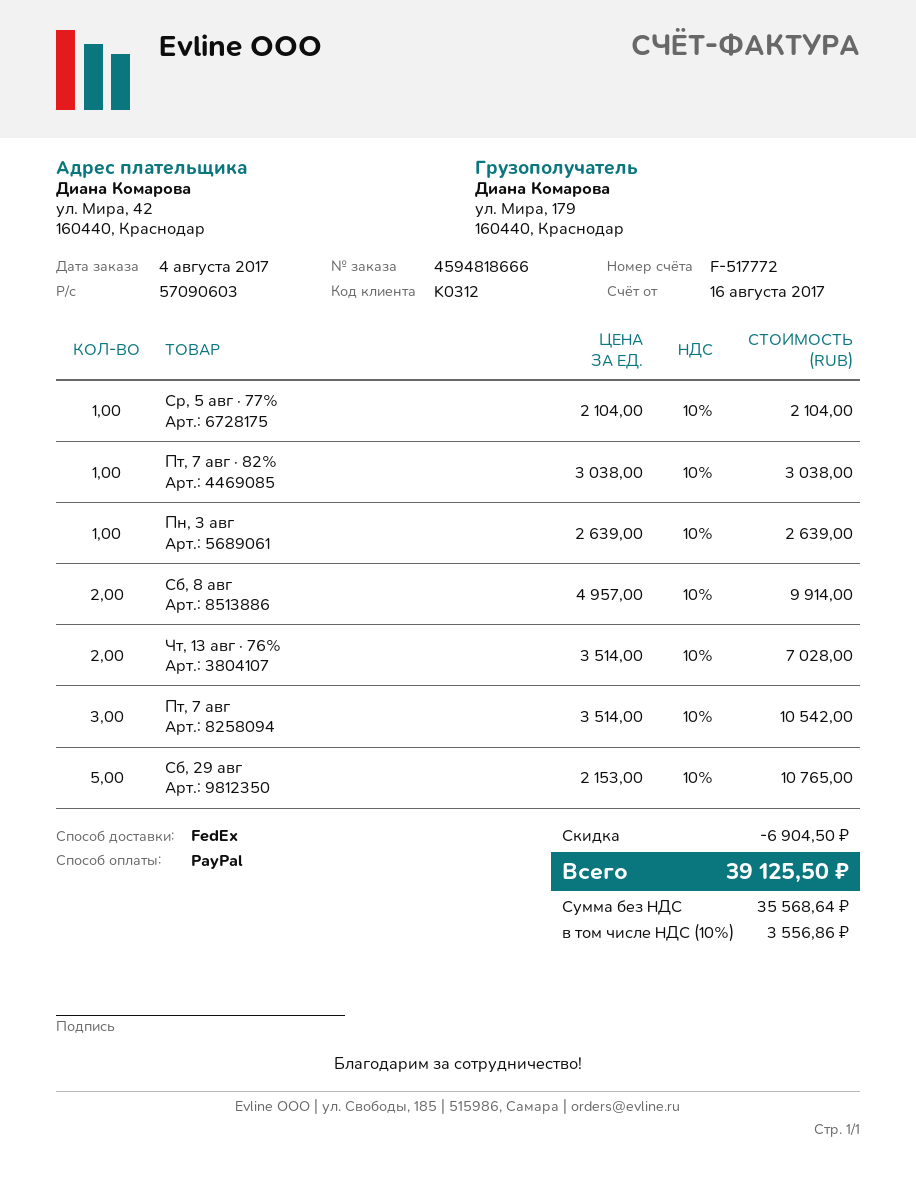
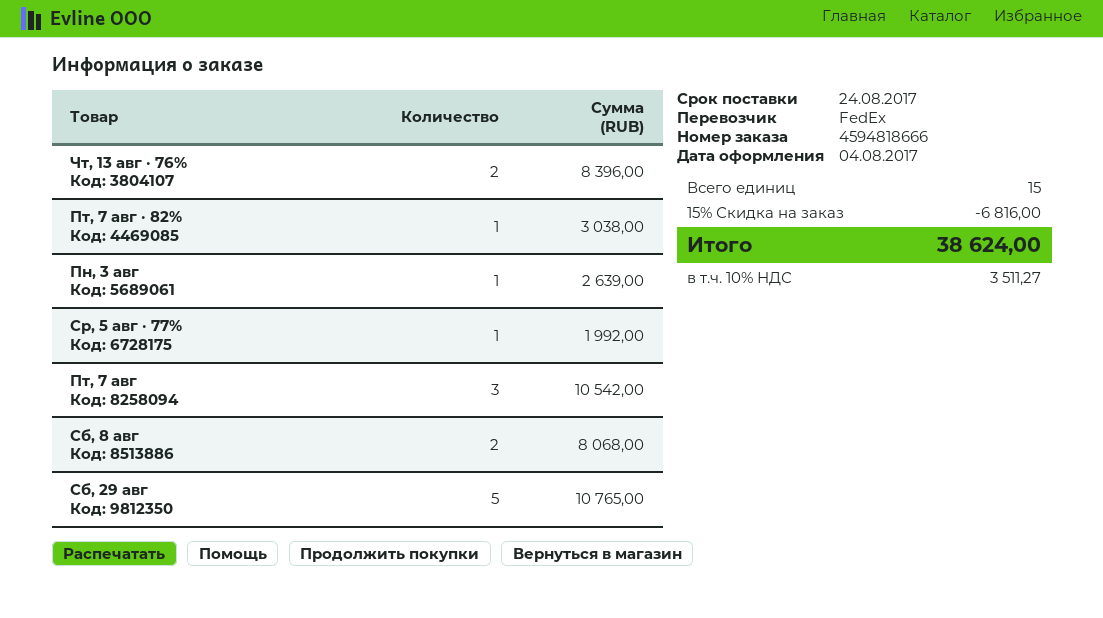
Ср, 5 авг · 77%: 1 for 2104.00 -> 1 for 1992.00
Сб, 8 авг: 2 for 9914.00 -> 2 for 8068.00
Чт, 13 авг · 76%: 2 for 7028.00 -> 2 for 8396.00
discount: 6904.50 -> 6816.00
tax: 10% = 3556.86 -> 10% = 3511.27
total: 39125.50 -> 38624.00

